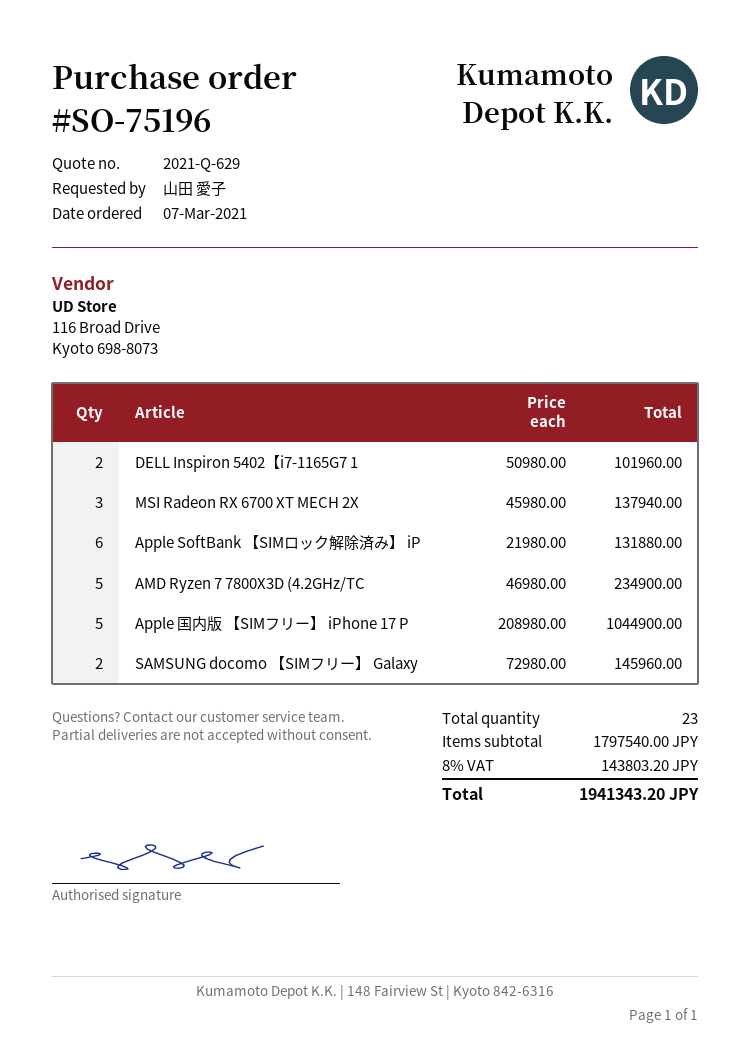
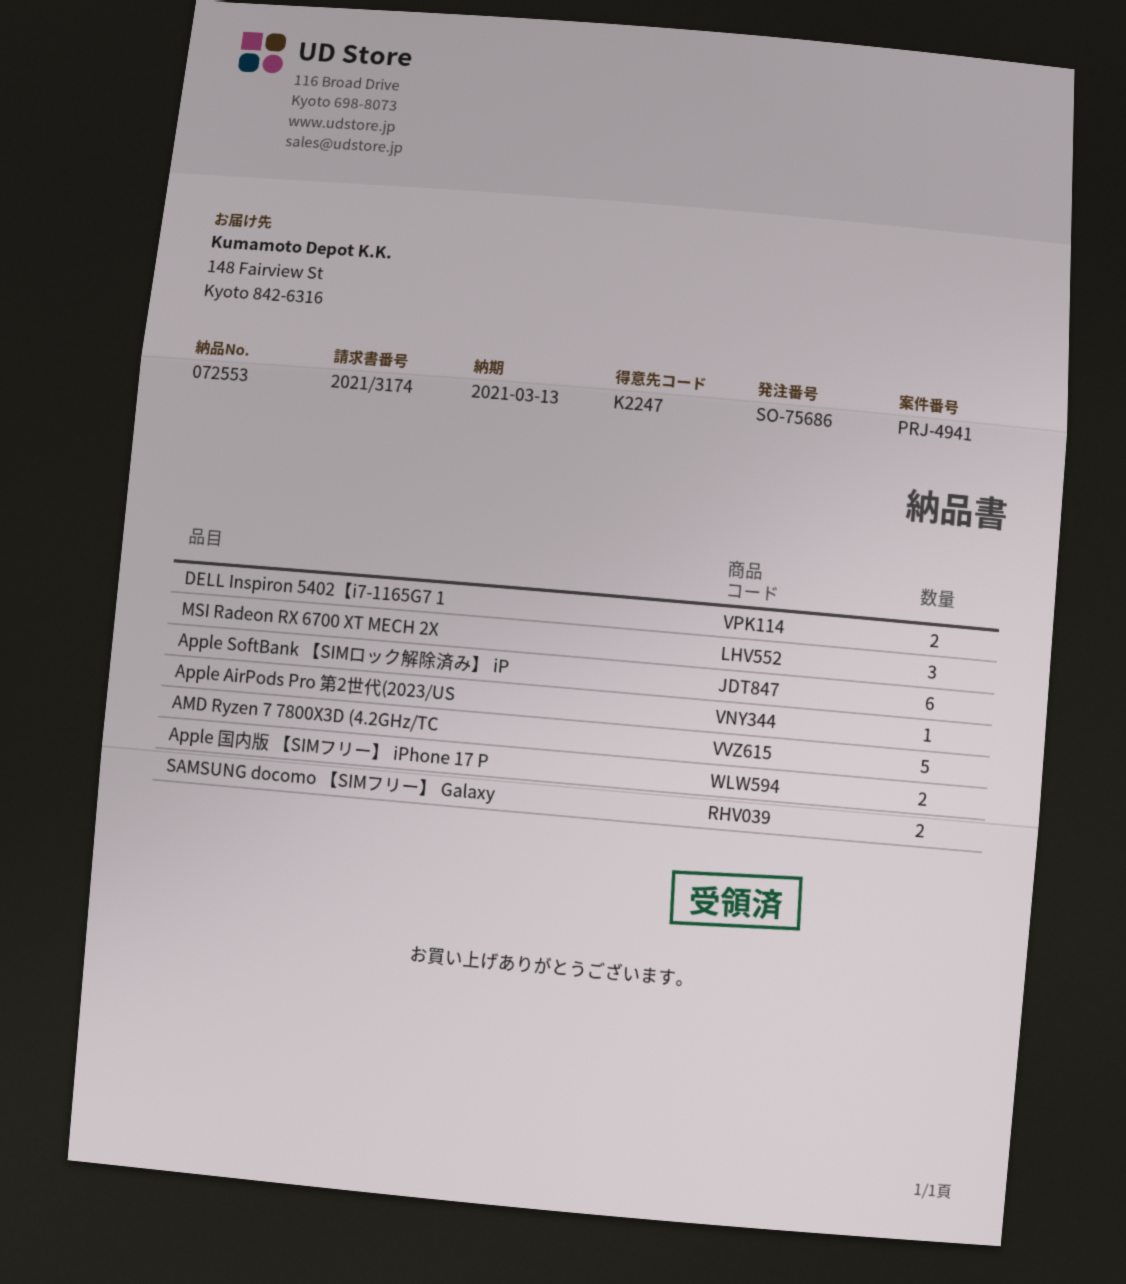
order number: SO-75196 -> SO-75686
Apple 国内版 【SIMフリー】 iPhone 17 P: 5 -> 2
Apple AirPods Pro 第2世代(2023/US: none -> 1

